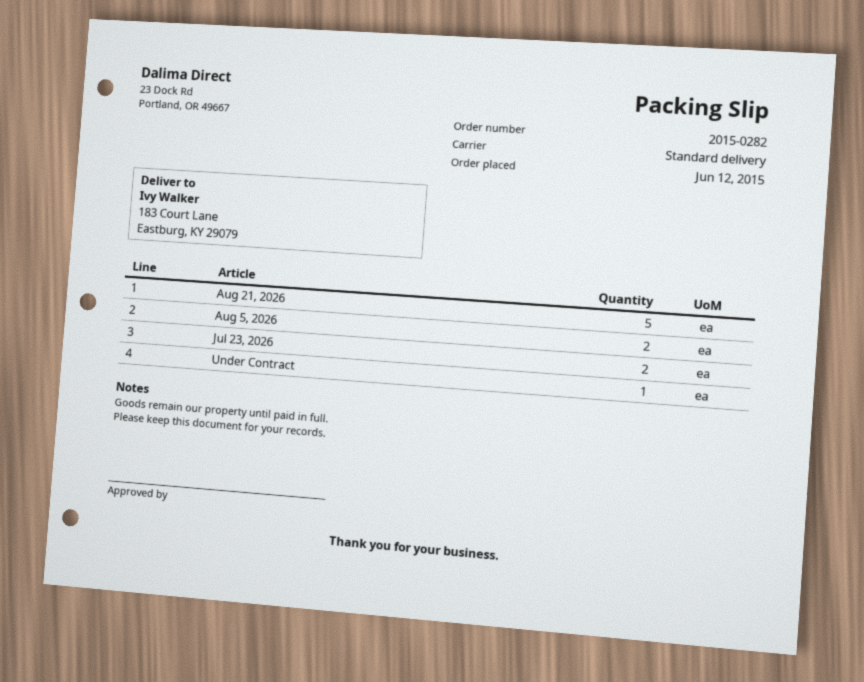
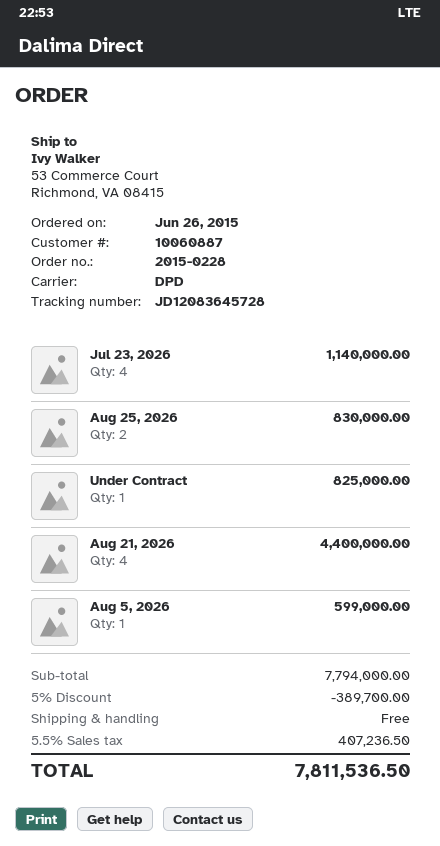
order number: 2015-0282 -> 2015-0228
order date: 2015-06-12 -> 2015-06-26
shipping method: standard -> DPD
ship to: 183 Court Lane, Eastburg, KY 29079 -> 53 Commerce Court, Richmond, VA 08415
Aug 21, 2026: 5 -> 4
Aug 5, 2026: 2 -> 1
Jul 23, 2026: 2 -> 4
Aug 25, 2026: none -> 2

